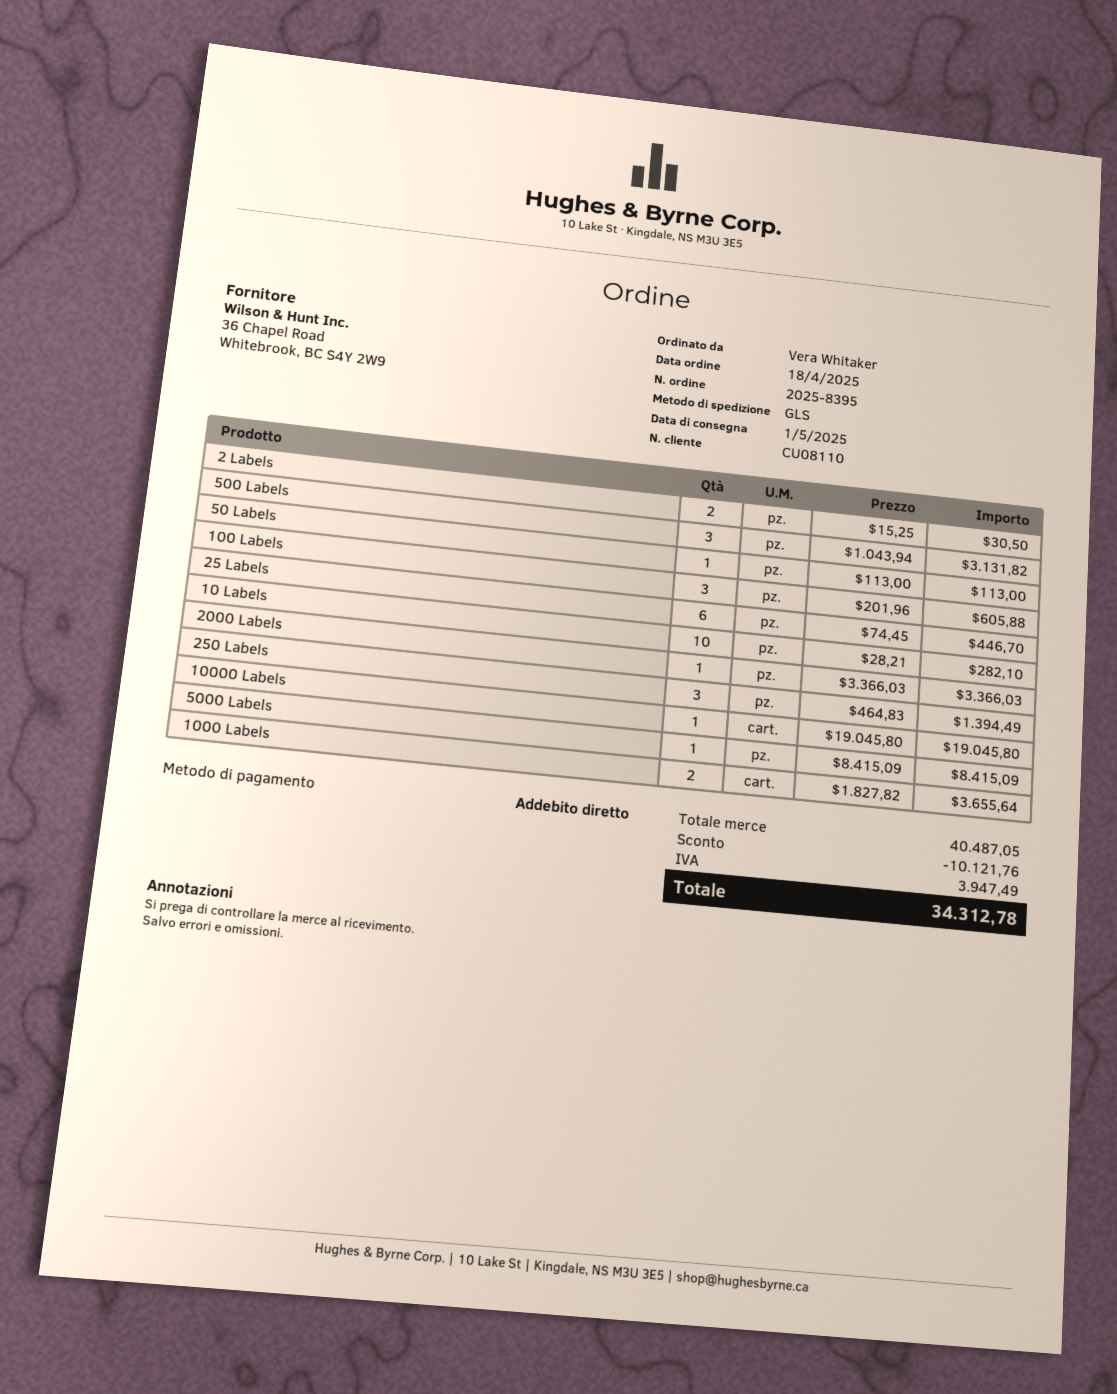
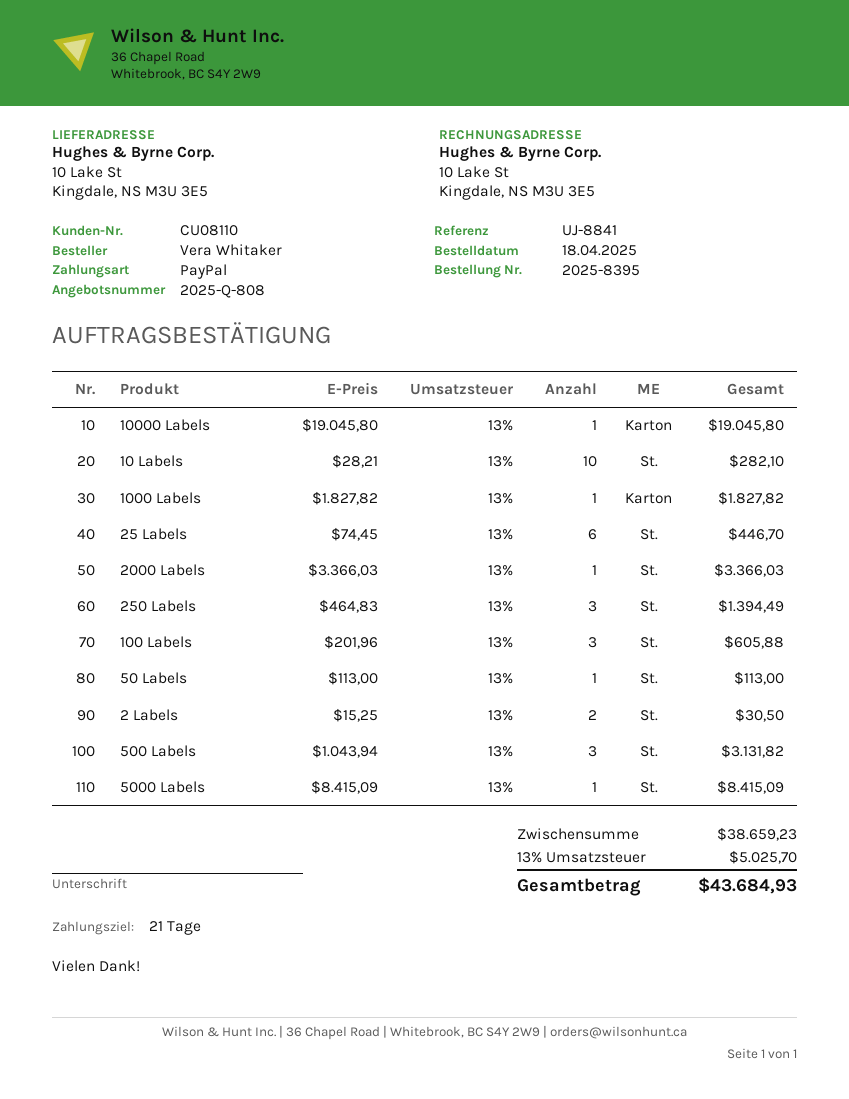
payment method: direct debit -> PayPal
1000 Labels: 2 x 1827.82 = 3655.64 -> 1 x 1827.82 = 1827.82
subtotal: 40487.05 -> 38659.23
discount: 10121.76 -> none
tax: 3947.49 -> 5025.70
total: 34312.78 -> 43684.93

